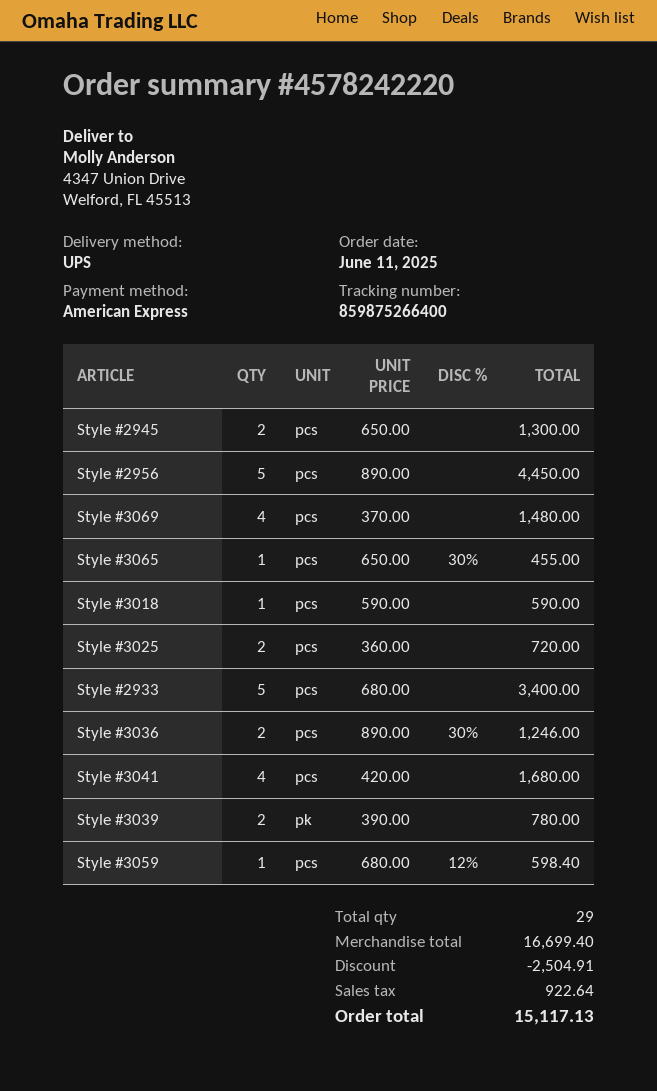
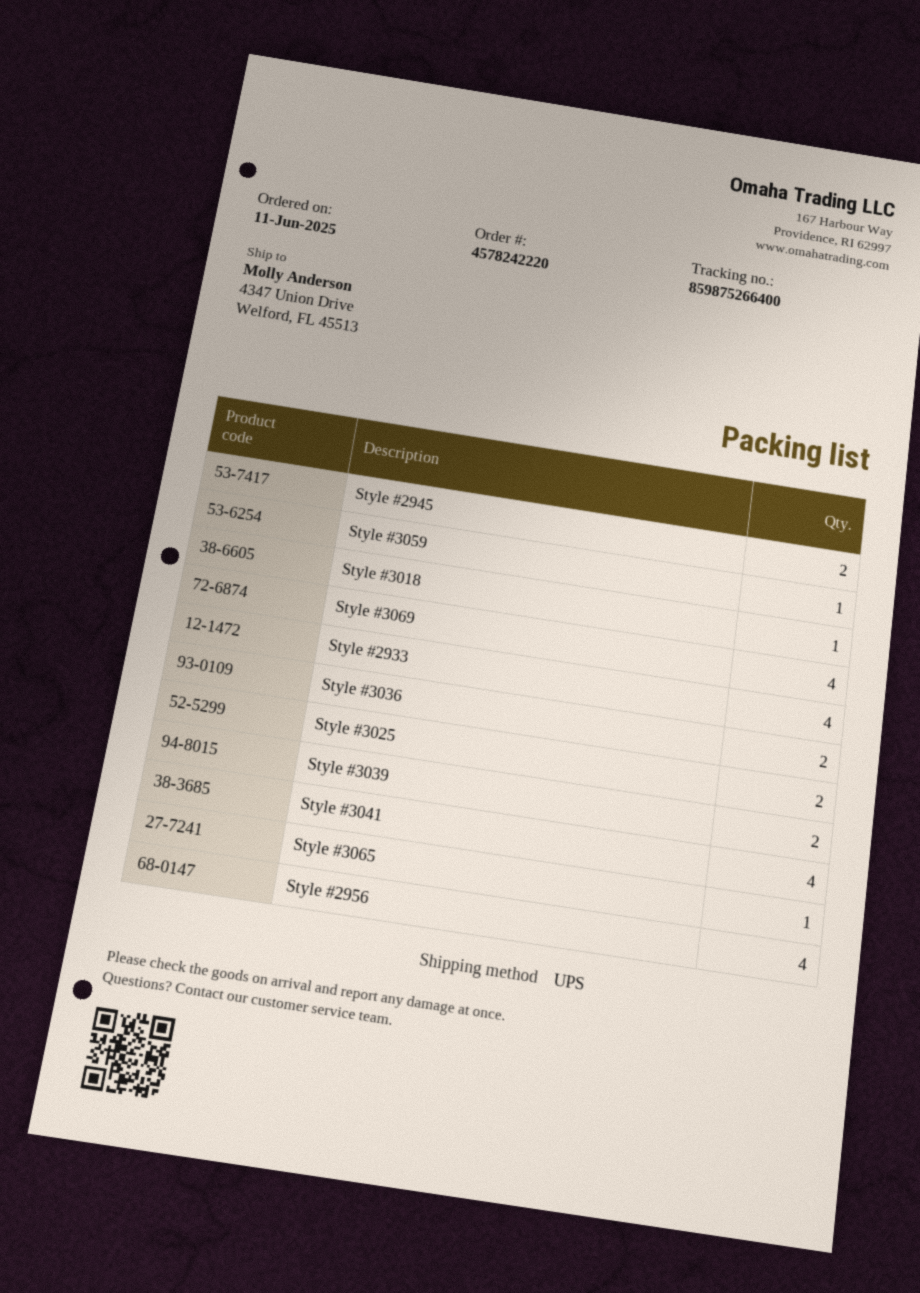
Style #2956: 5 -> 4
Style #2933: 5 -> 4

